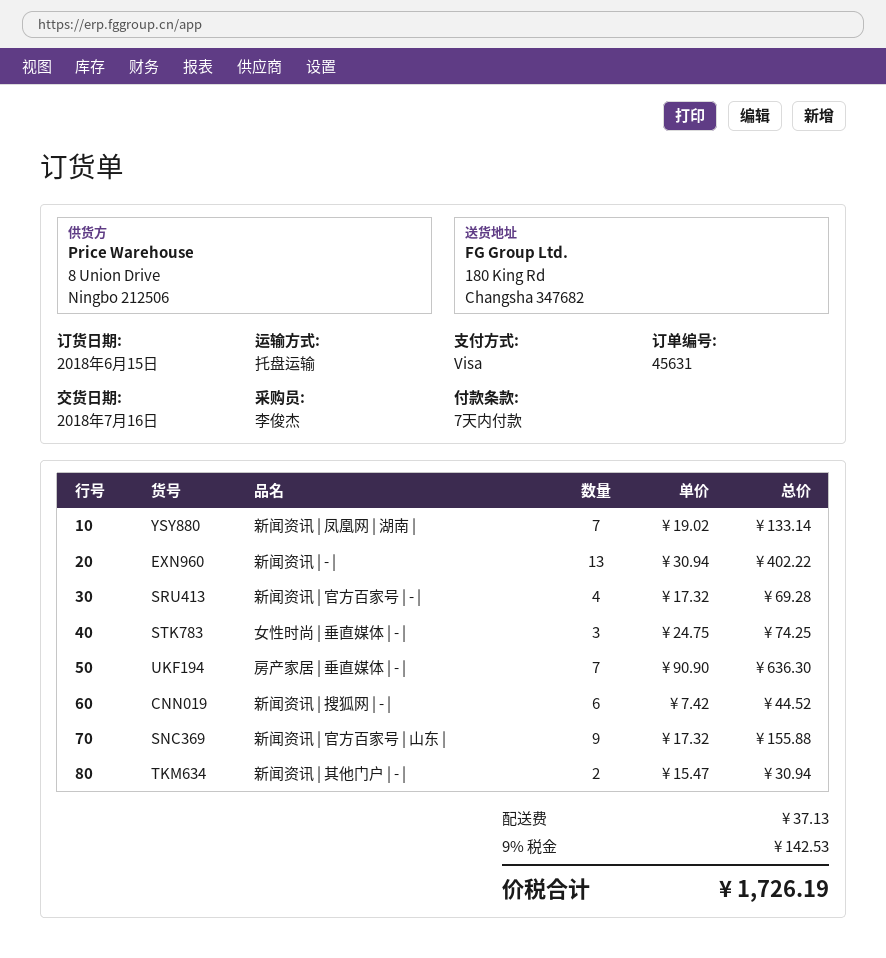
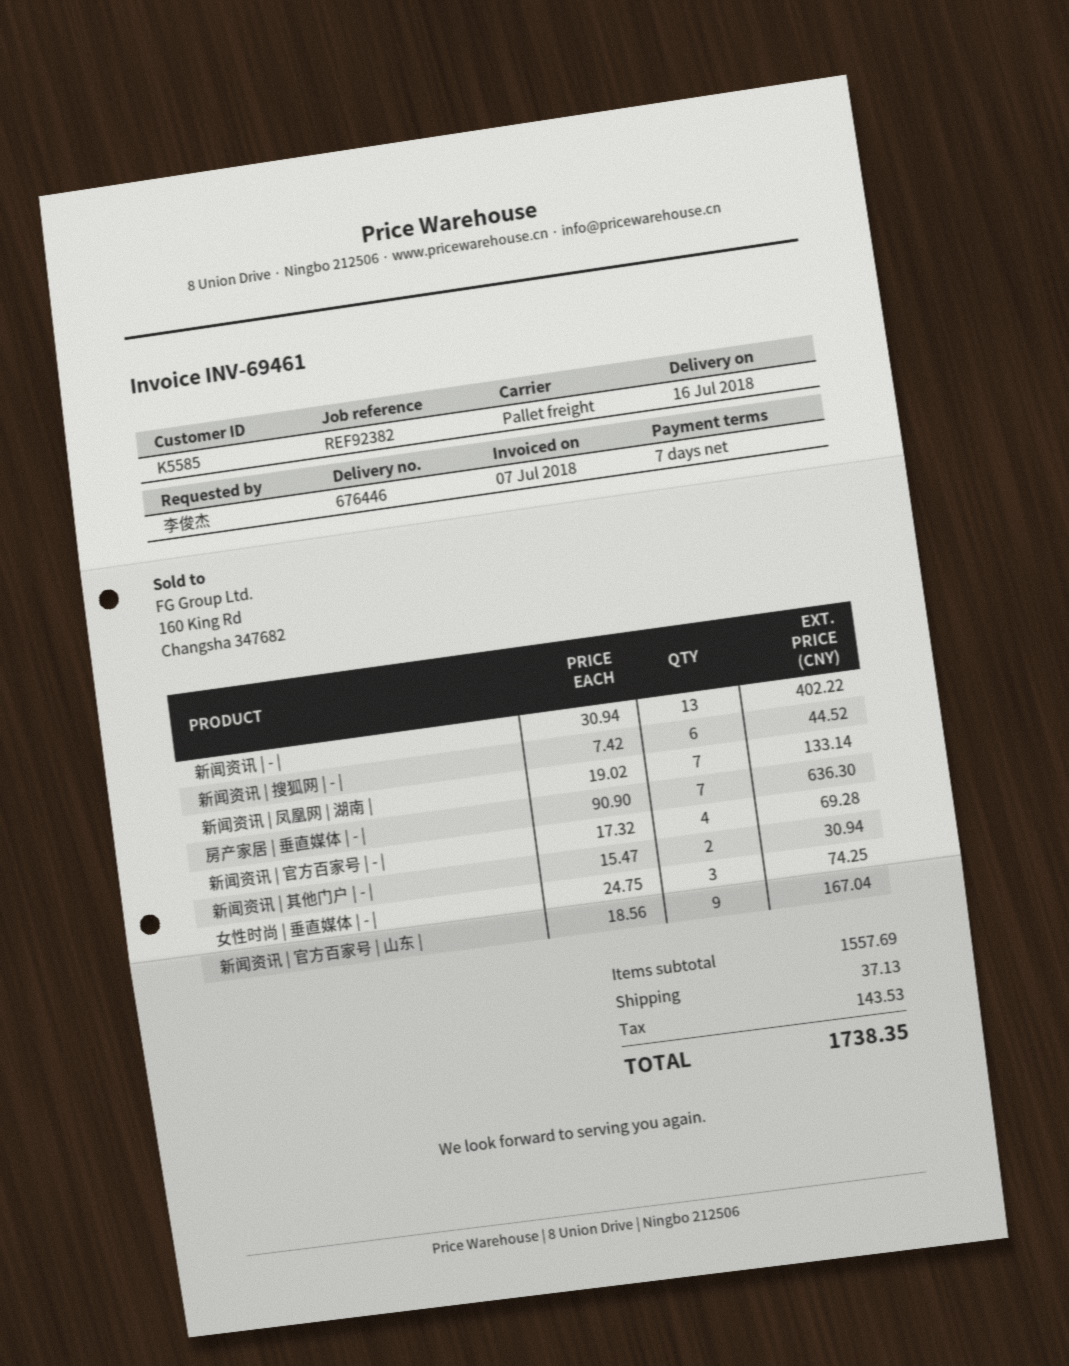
新闻资讯 | 官方百家号 | 山东 |: 9 x 17.32 = 155.88 -> 9 x 18.56 = 167.04
tax: 142.53 -> 143.53
total: 1726.19 -> 1738.35

